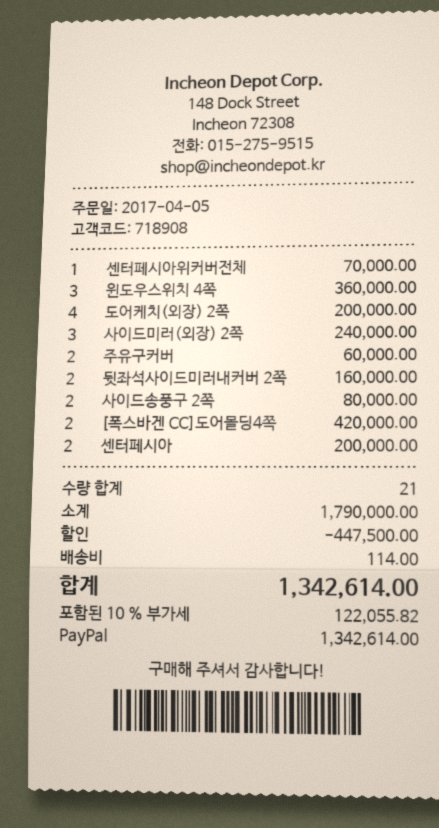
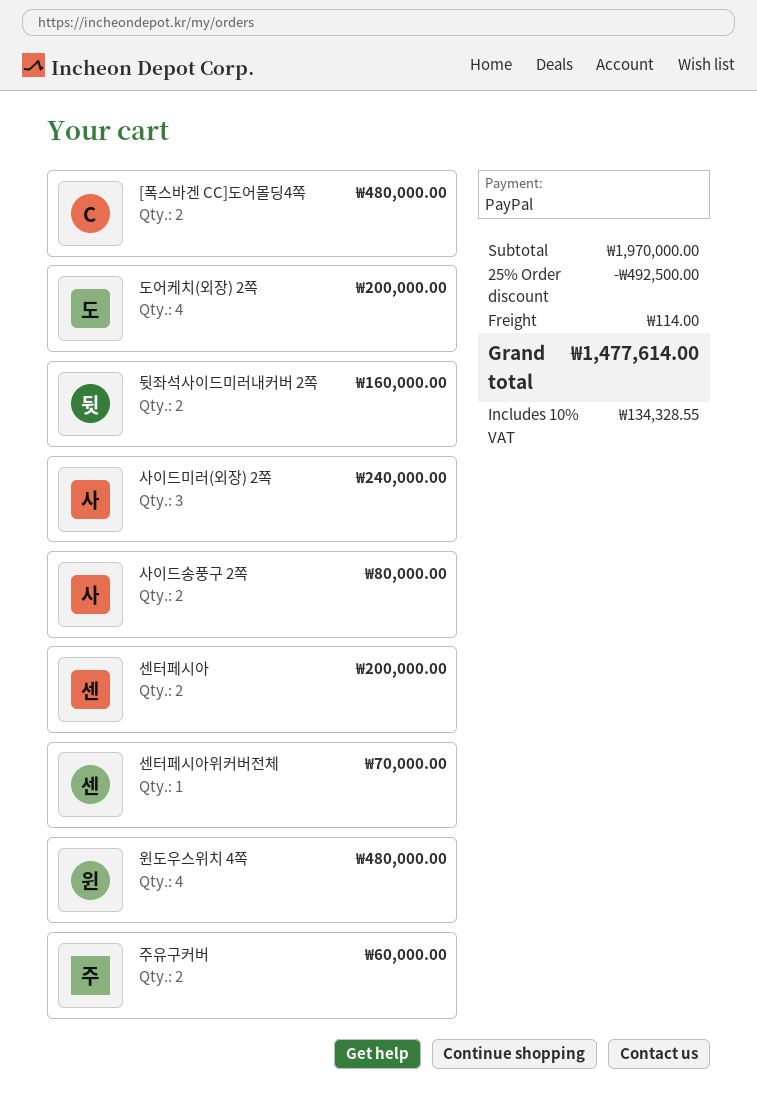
윈도우스위치 4쪽: 3 for 360000.00 -> 4 for 480000.00
[폭스바겐 CC]도어몰딩4쪽: 2 for 420000.00 -> 2 for 480000.00
subtotal: 1790000.00 -> 1970000.00
discount: 447500.00 -> 492500.00
tax: 10% = 122055.82 -> 10% = 134328.55
total: 1342614.00 -> 1477614.00

